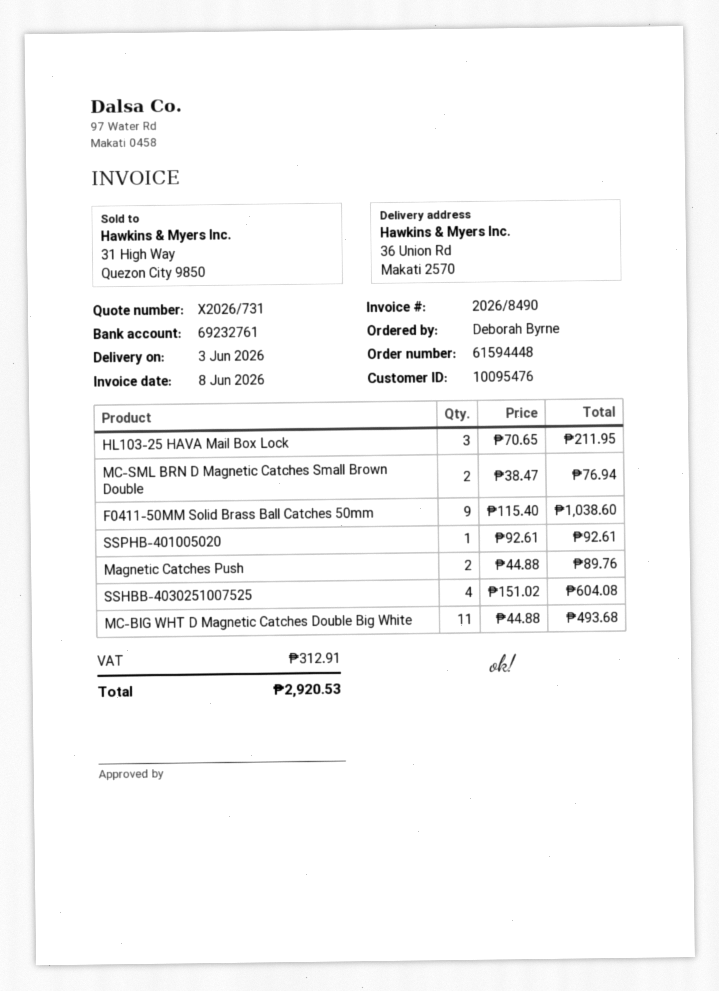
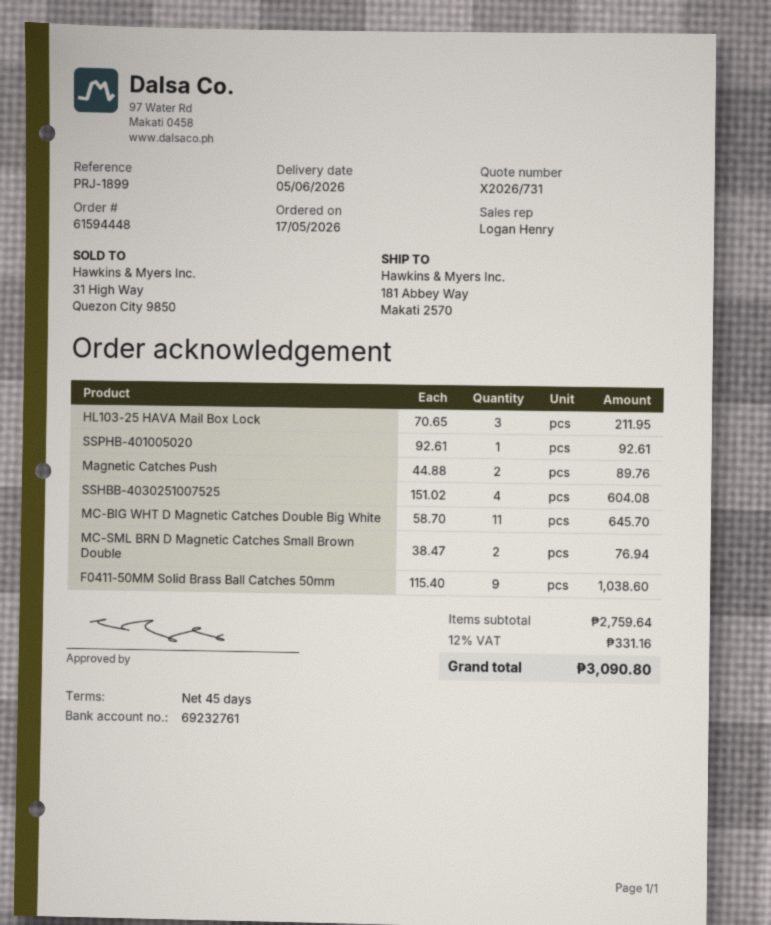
delivery date: 2026-06-03 -> 2026-06-05
ship to: 36 Union Rd, Makati 2570 -> 181 Abbey Way, Makati 2570
MC-BIG WHT D Magnetic Catches Double Big White: 11 x 44.88 = 493.68 -> 11 x 58.70 = 645.70
tax: 312.91 -> 331.16
total: 2920.53 -> 3090.80

